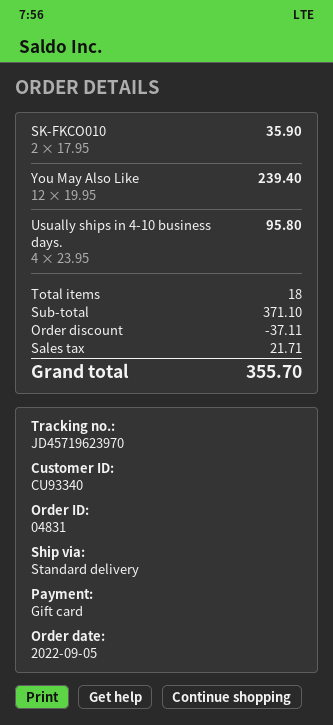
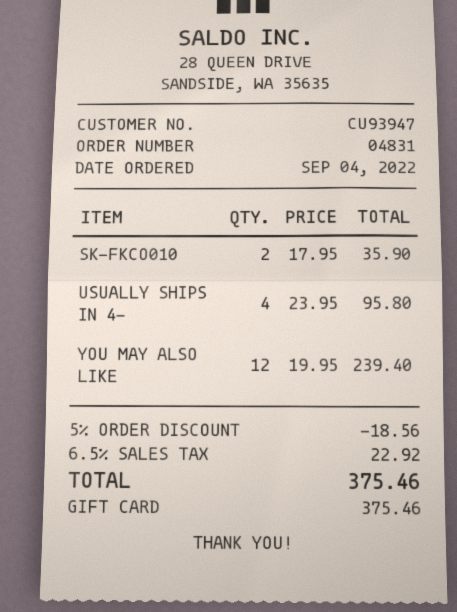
order date: 2022-09-05 -> 2022-09-04
customer number: CU93340 -> CU93947
discount: 37.11 -> 18.56
tax: 21.71 -> 22.92
total: 355.70 -> 375.46

